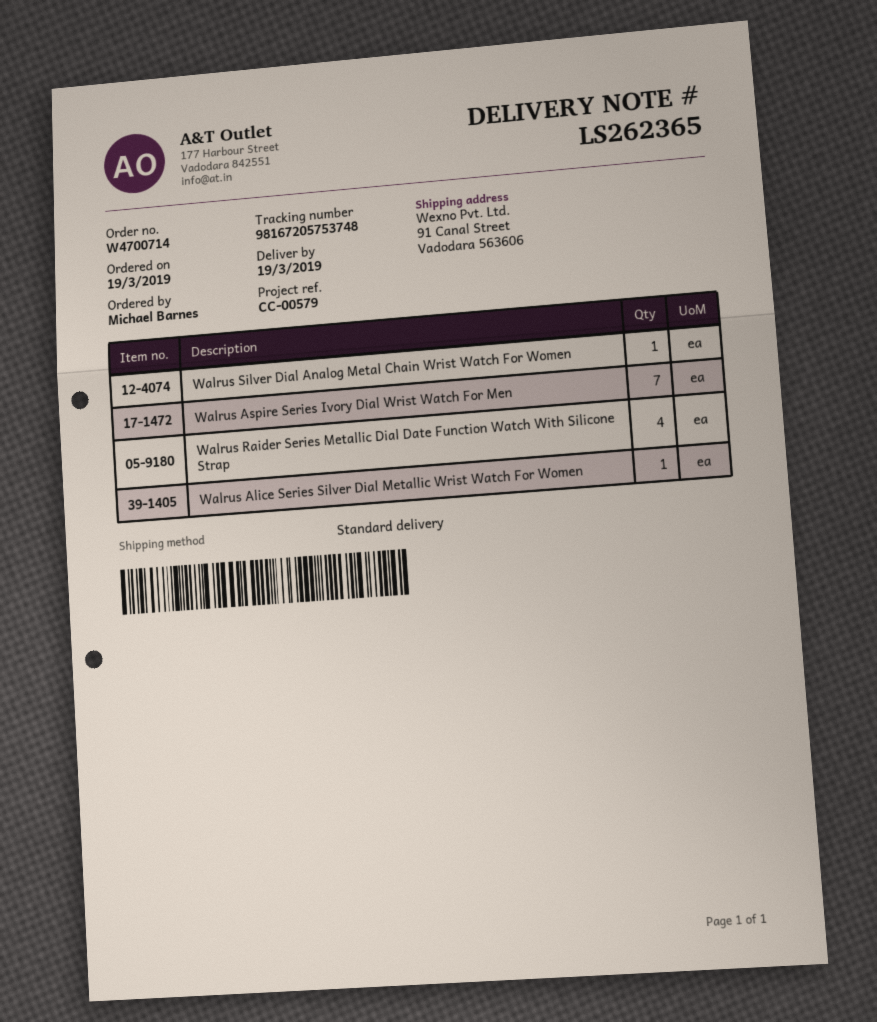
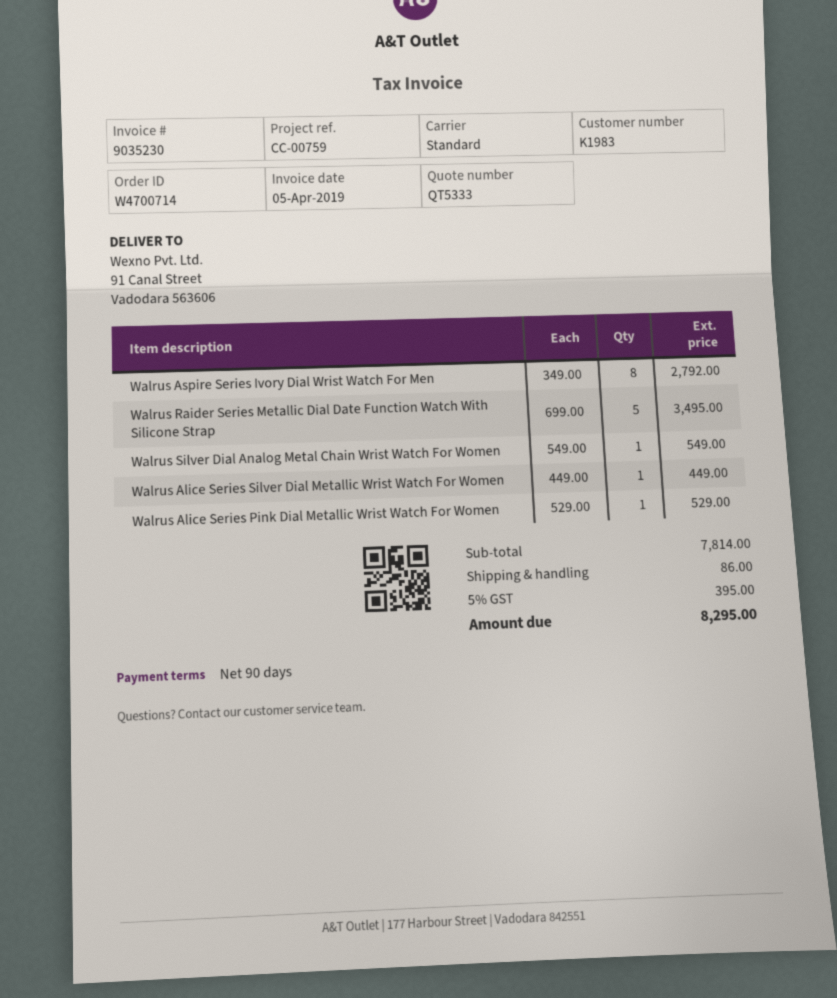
reference: CC-00579 -> CC-00759
Walrus Aspire Series Ivory Dial Wrist Watch For Men: 7 -> 8
Walrus Raider Series Metallic Dial Date Function Watch With Silicone Strap: 4 -> 5
Walrus Alice Series Pink Dial Metallic Wrist Watch For Women: none -> 1

